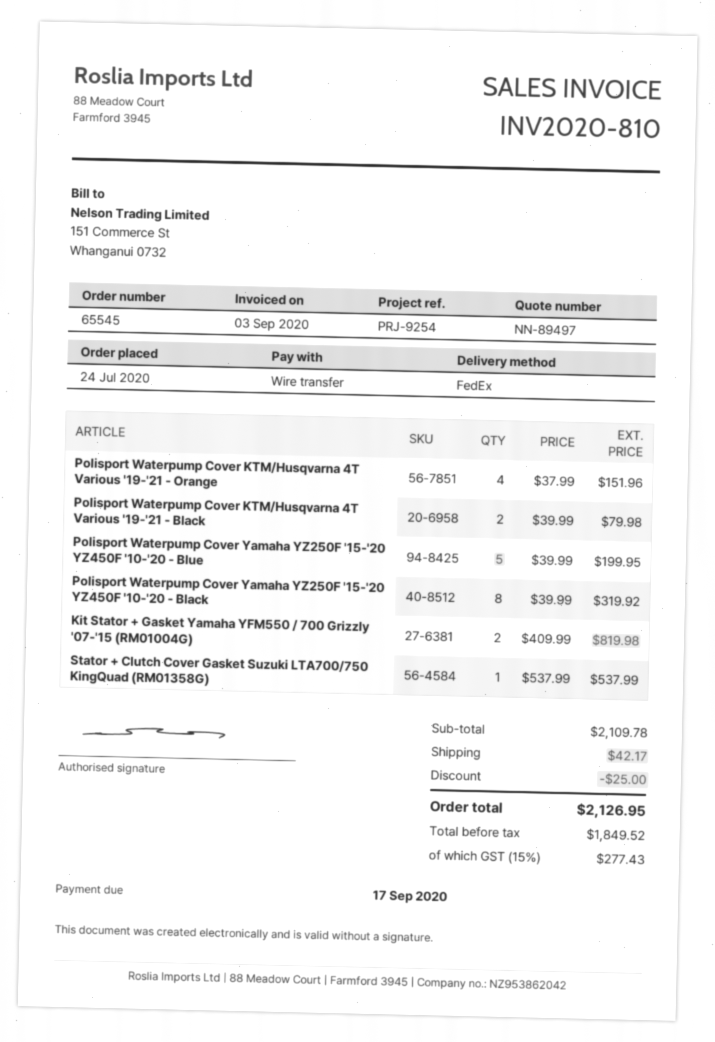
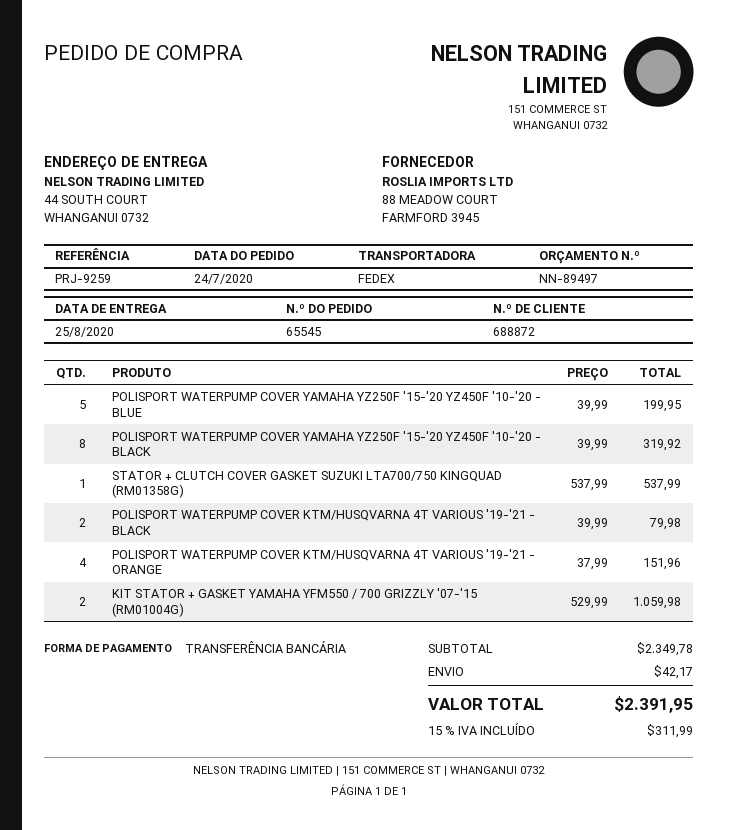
reference: PRJ-9254 -> PRJ-9259
Kit Stator + Gasket Yamaha YFM550 / 700 Grizzly '07-'15 (RM01004G): 2 x 409.99 = 819.98 -> 2 x 529.99 = 1059.98
subtotal: 2109.78 -> 2349.78
discount: 25.00 -> none
tax: 15% = 277.43 -> 15% = 311.99
total: 2126.95 -> 2391.95

